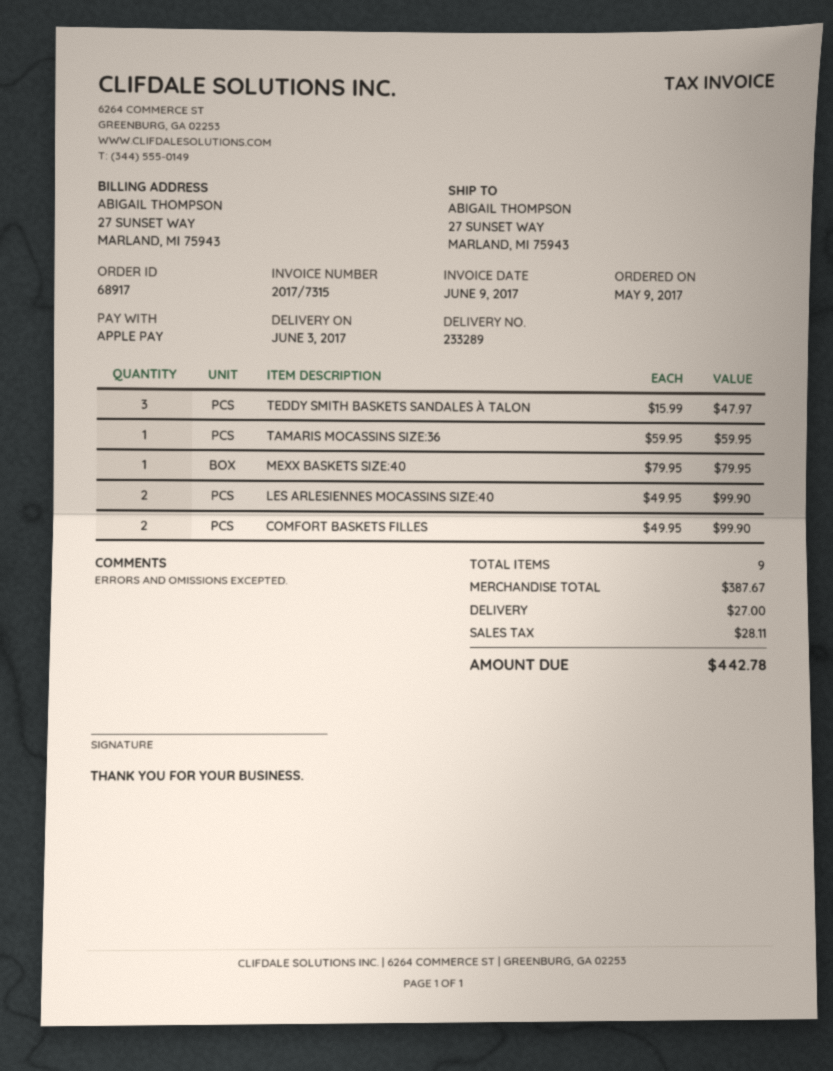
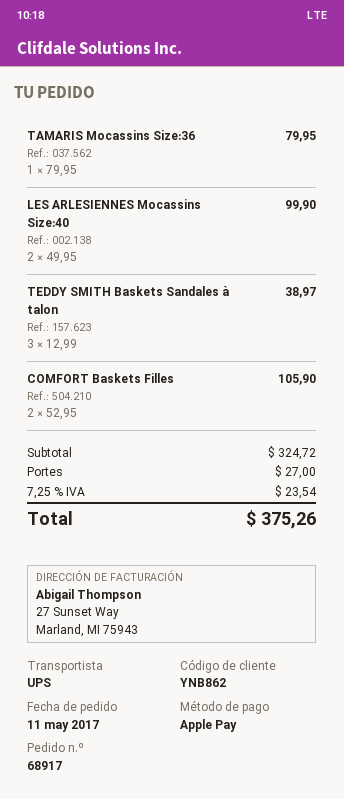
order date: 2017-05-09 -> 2017-05-11
TEDDY SMITH BASKETS SANDALES À TALON: 3 x 15.99 = 47.97 -> 3 x 12.99 = 38.97
TAMARIS MOCASSINS SIZE:36: 1 x 59.95 = 59.95 -> 1 x 79.95 = 79.95
MEXX BASKETS SIZE:40: 1 x 79.95 = 79.95 -> none
COMFORT BASKETS FILLES: 2 x 49.95 = 99.90 -> 2 x 52.95 = 105.90
subtotal: 387.67 -> 324.72
tax: 28.11 -> 23.54
total: 442.78 -> 375.26

